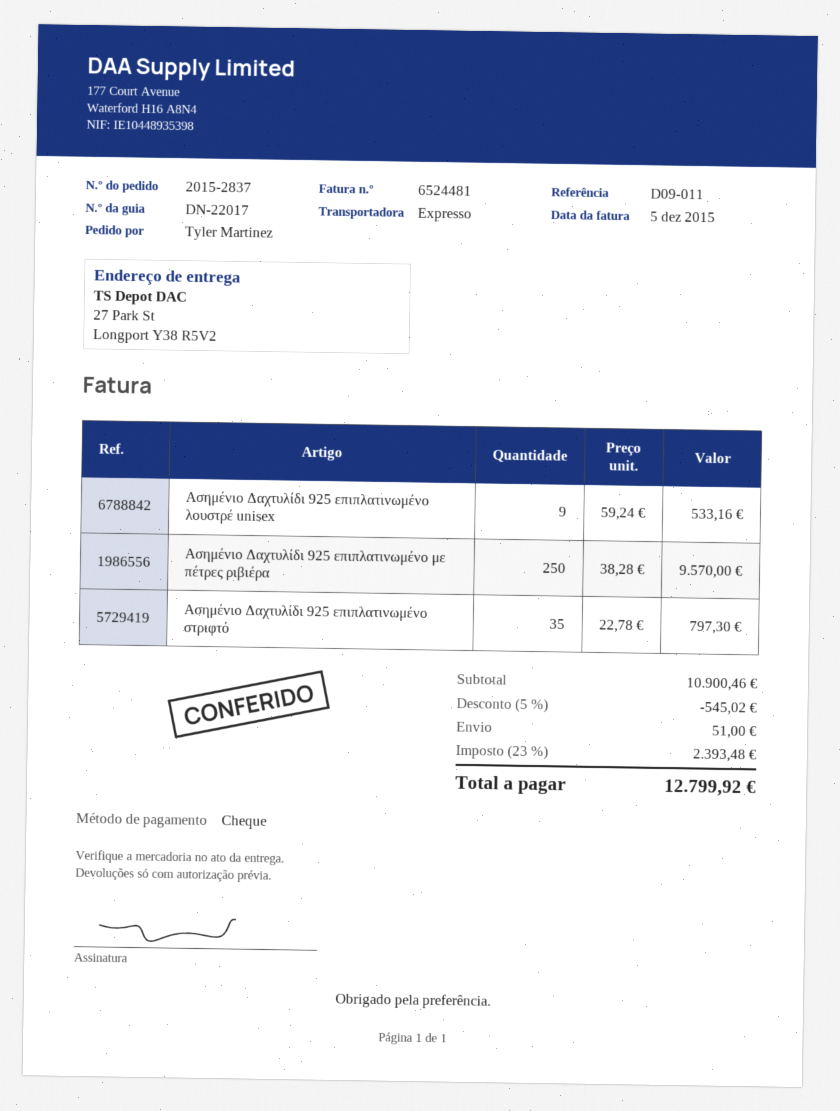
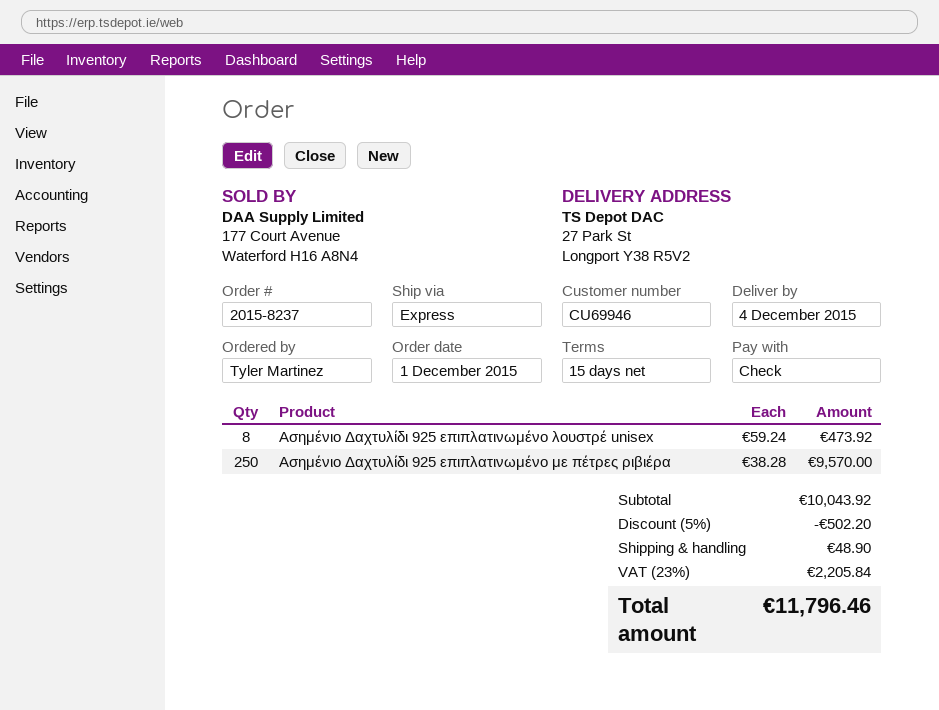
order number: 2015-2837 -> 2015-8237
Ασημένιο Δαχτυλίδι 925 επιπλατινωμένο λουστρέ unisex: 9 x 59.24 = 533.16 -> 8 x 59.24 = 473.92
Ασημένιο Δαχτυλίδι 925 επιπλατινωμένο στριφτό: 35 x 22.78 = 797.30 -> none
subtotal: 10900.46 -> 10043.92
discount: 5% = 545.02 -> 5% = 502.20
shipping: 51.00 -> 48.90
tax: 23% = 2393.48 -> 23% = 2205.84
total: 12799.92 -> 11796.46

